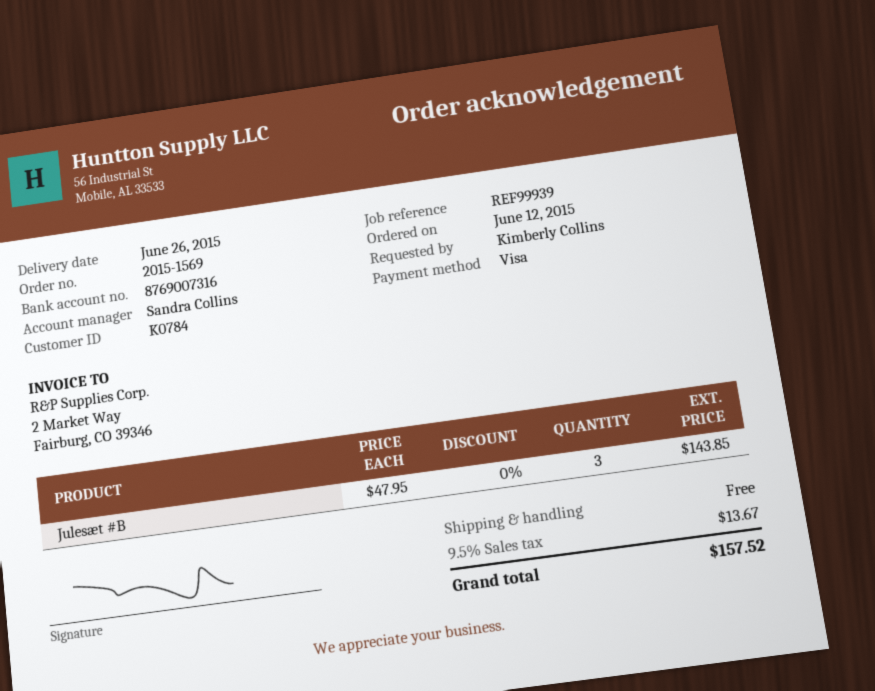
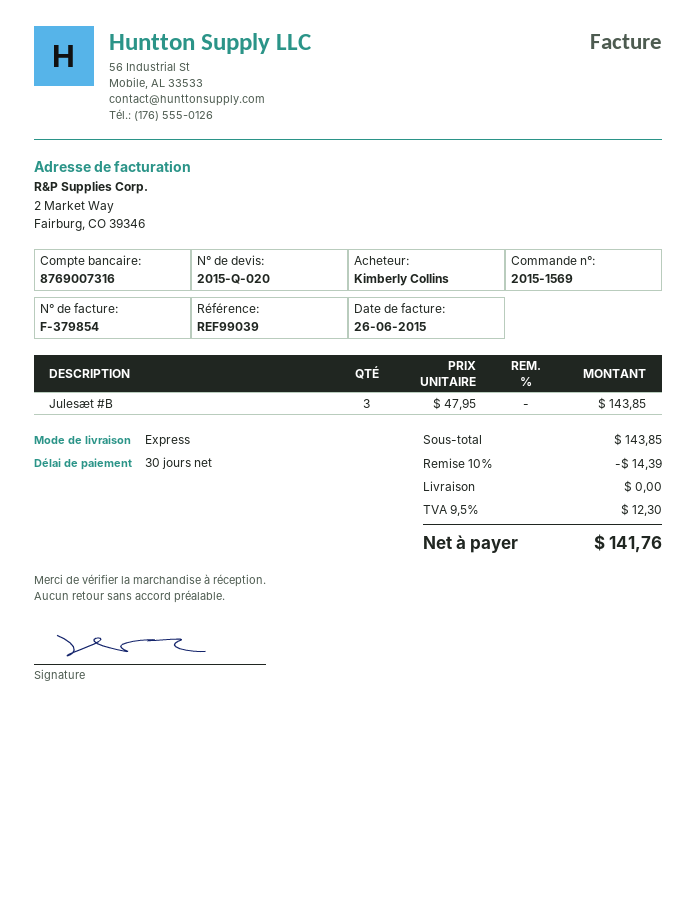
reference: REF99939 -> REF99039
discount: none -> 10% = 14.39
tax: 9.5% = 13.67 -> 9.5% = 12.30
total: 157.52 -> 141.76

